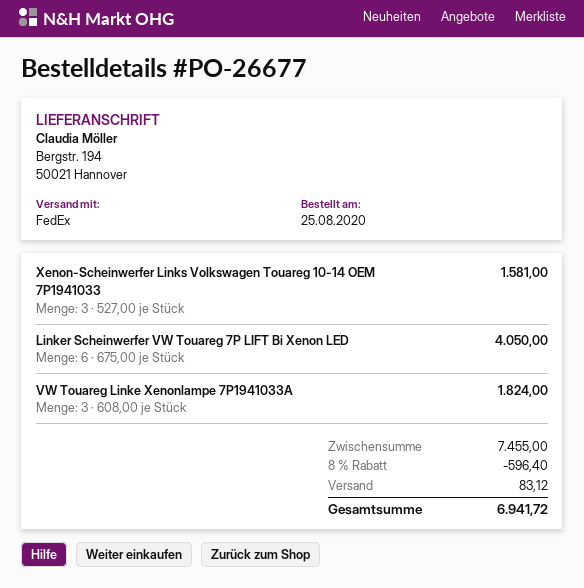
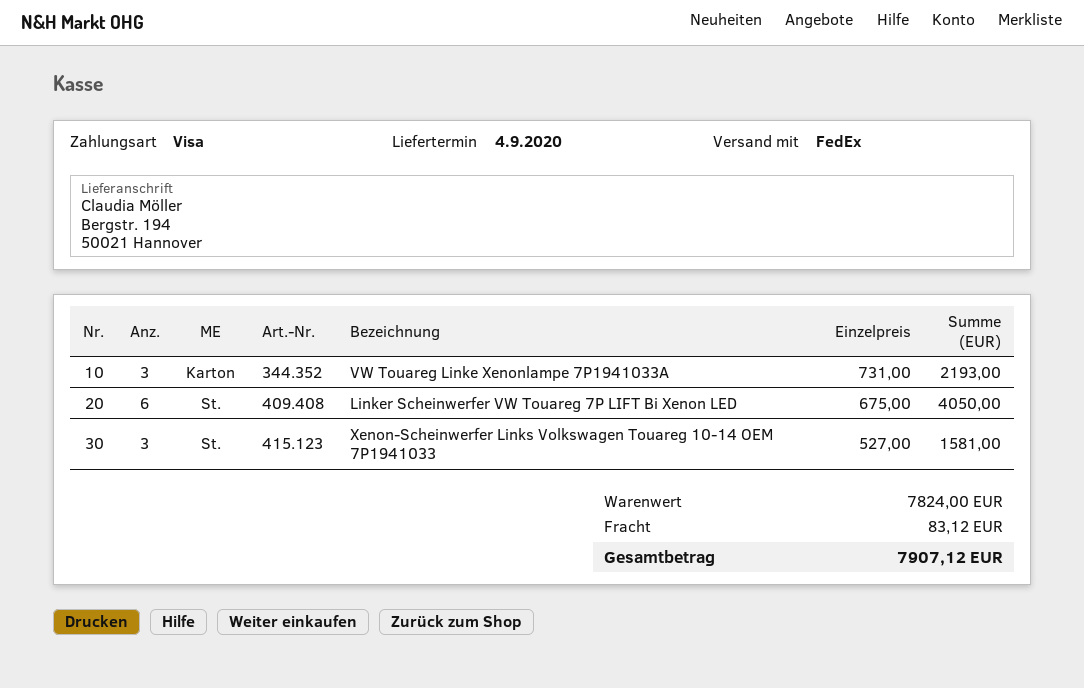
VW Touareg Linke Xenonlampe 7P1941033A: 3 x 608.00 = 1824.00 -> 3 x 731.00 = 2193.00
subtotal: 7455.00 -> 7824.00
discount: 8% = 596.40 -> none
total: 6941.72 -> 7907.12

